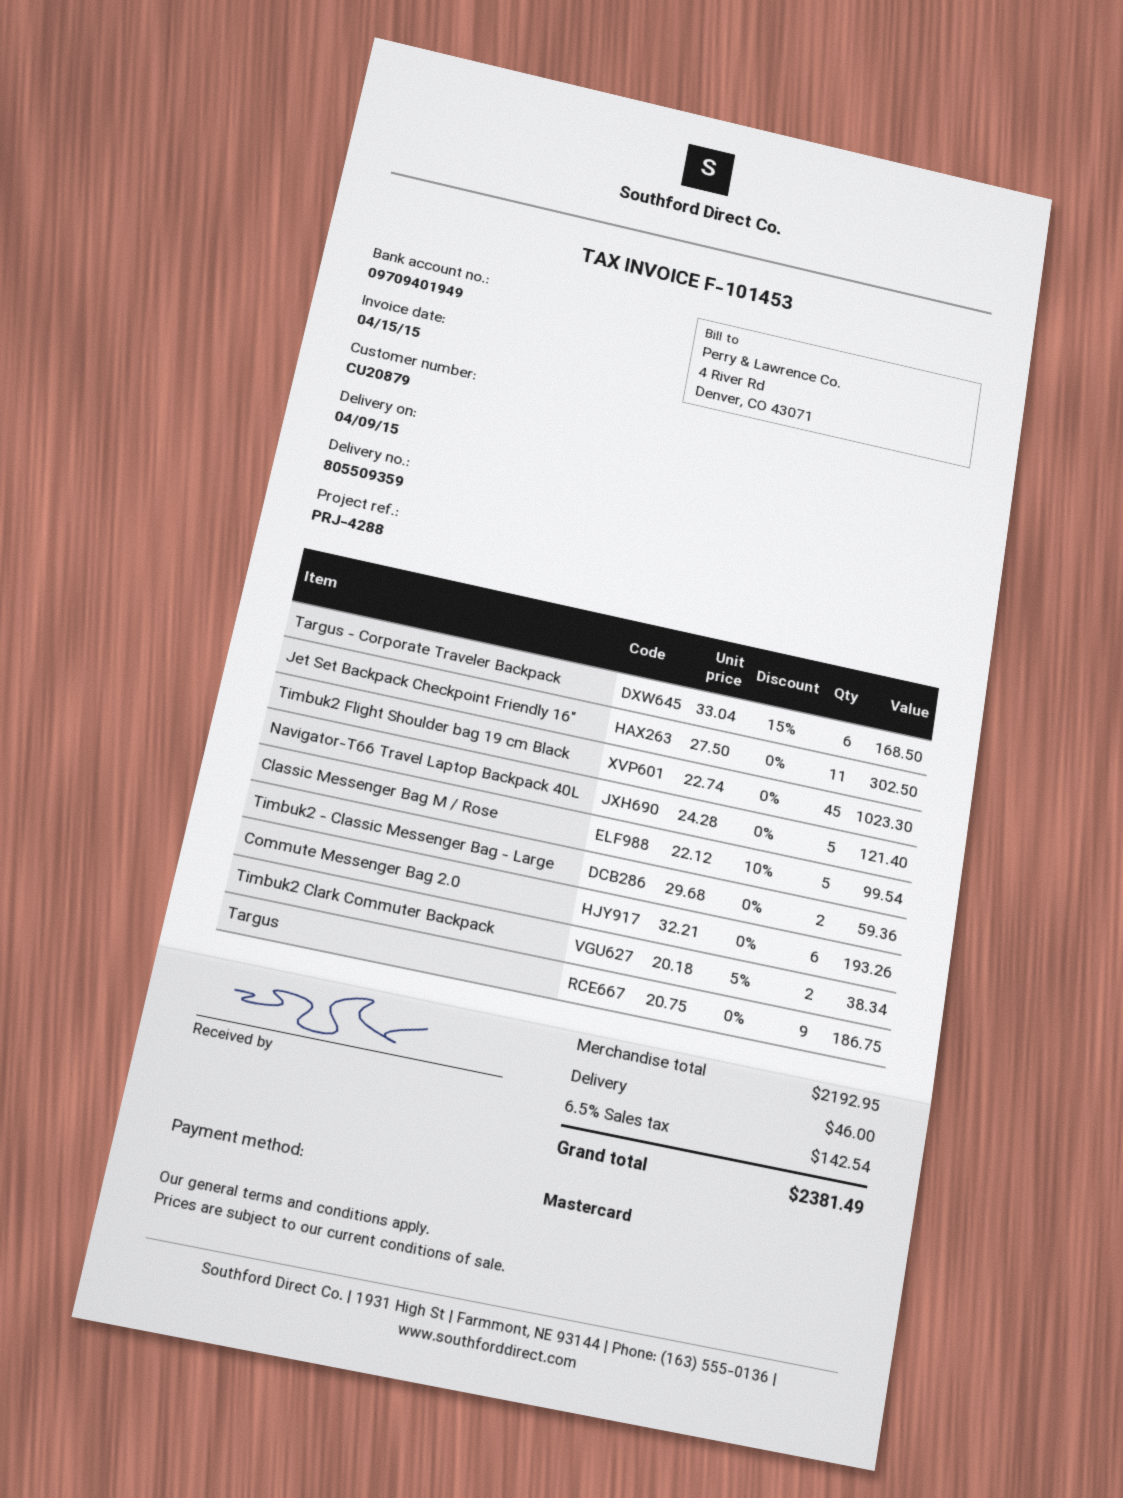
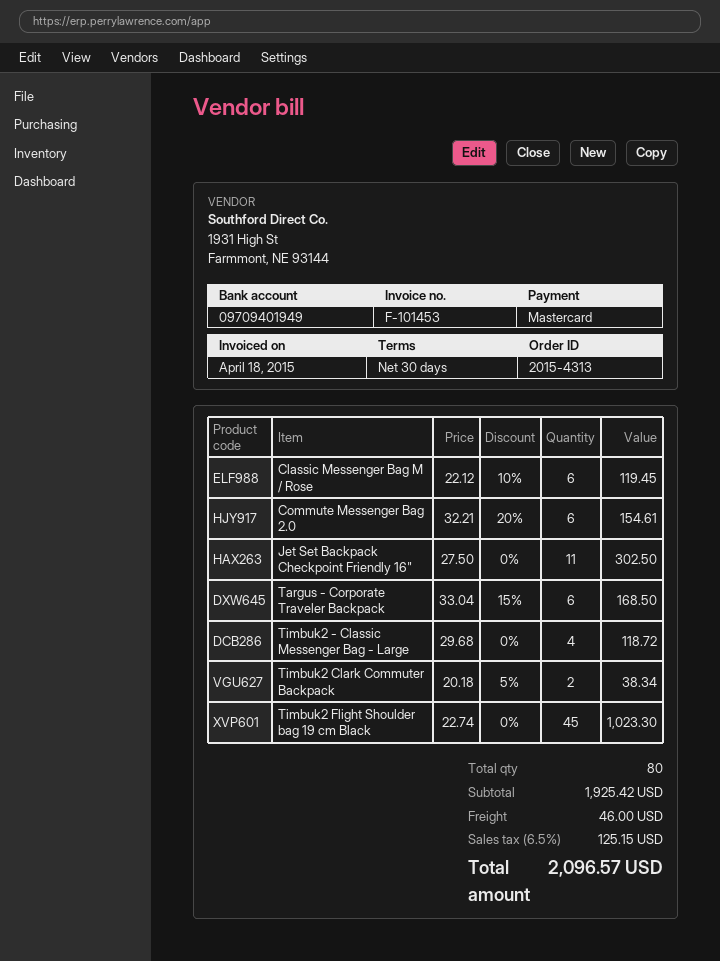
invoice date: 2015-04-15 -> 2015-04-18
Navigator-T66 Travel Laptop Backpack 40L: 5 x 24.28 = 121.40 -> none
Classic Messenger Bag M / Rose: 5 x 22.12 - 10% = 99.54 -> 6 x 22.12 - 10% = 119.45
Timbuk2 - Classic Messenger Bag - Large: 2 x 29.68 = 59.36 -> 4 x 29.68 = 118.72
Commute Messenger Bag 2.0: 6 x 32.21 = 193.26 -> 6 x 32.21 - 20% = 154.61
Targus: 9 x 20.75 = 186.75 -> none
subtotal: 2192.95 -> 1925.42
tax: 6.5% = 142.54 -> 6.5% = 125.15
total: 2381.49 -> 2096.57

